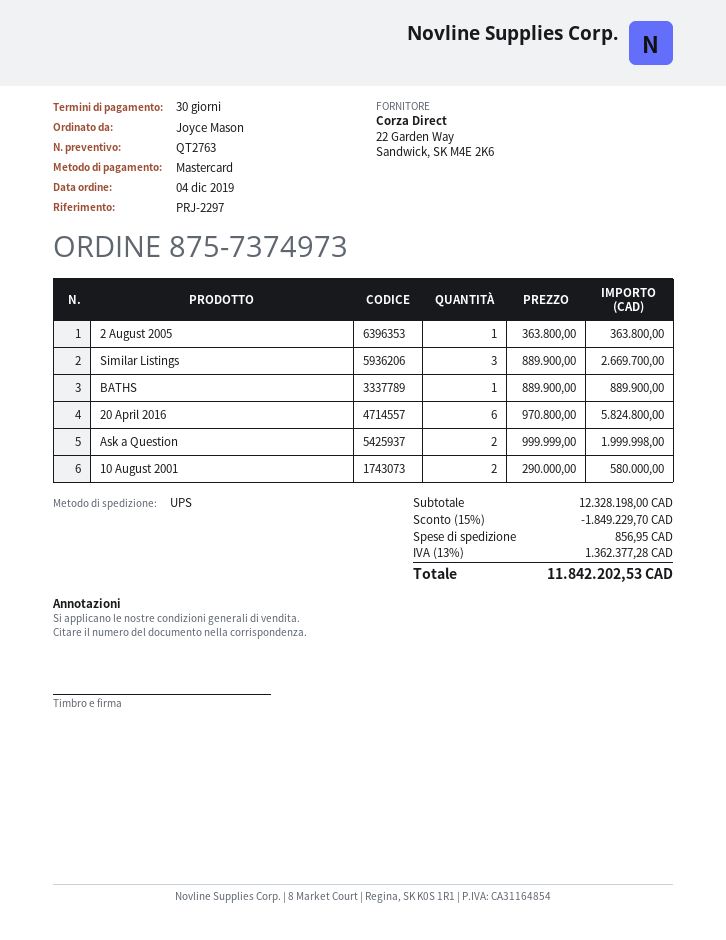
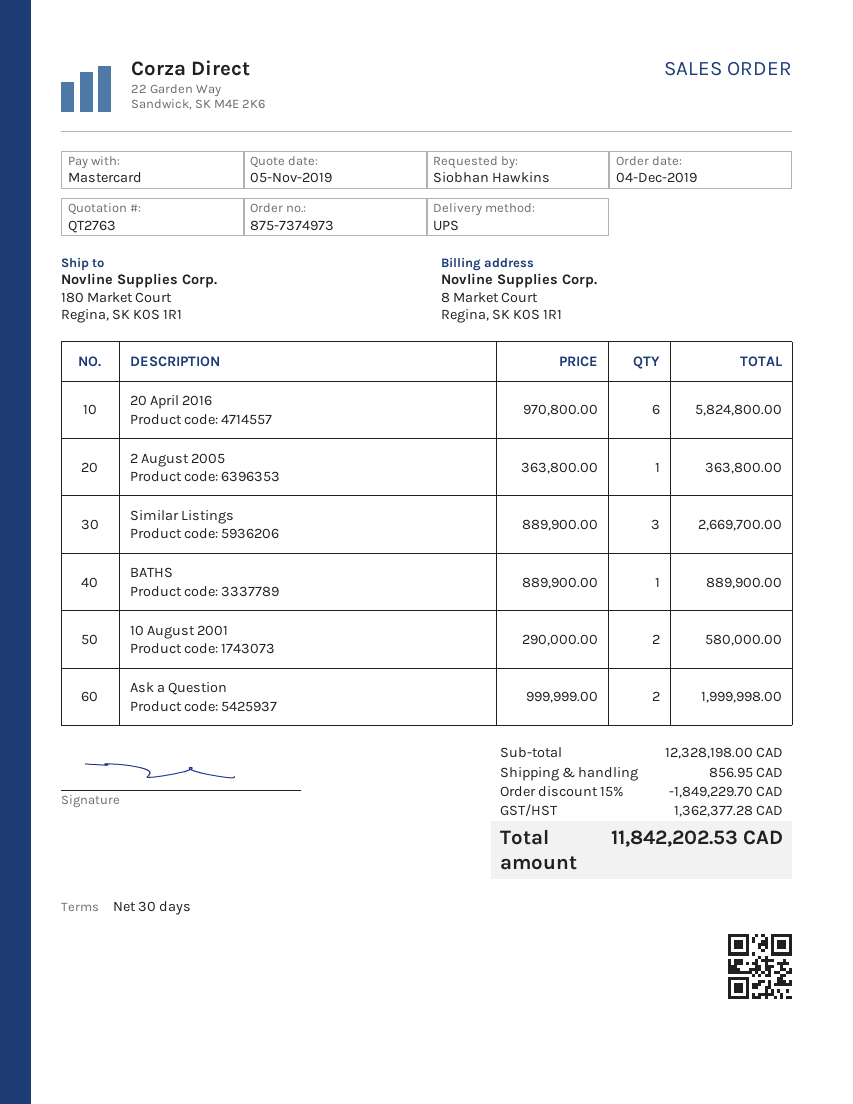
ordered by: Joyce Mason -> Siobhan Hawkins

